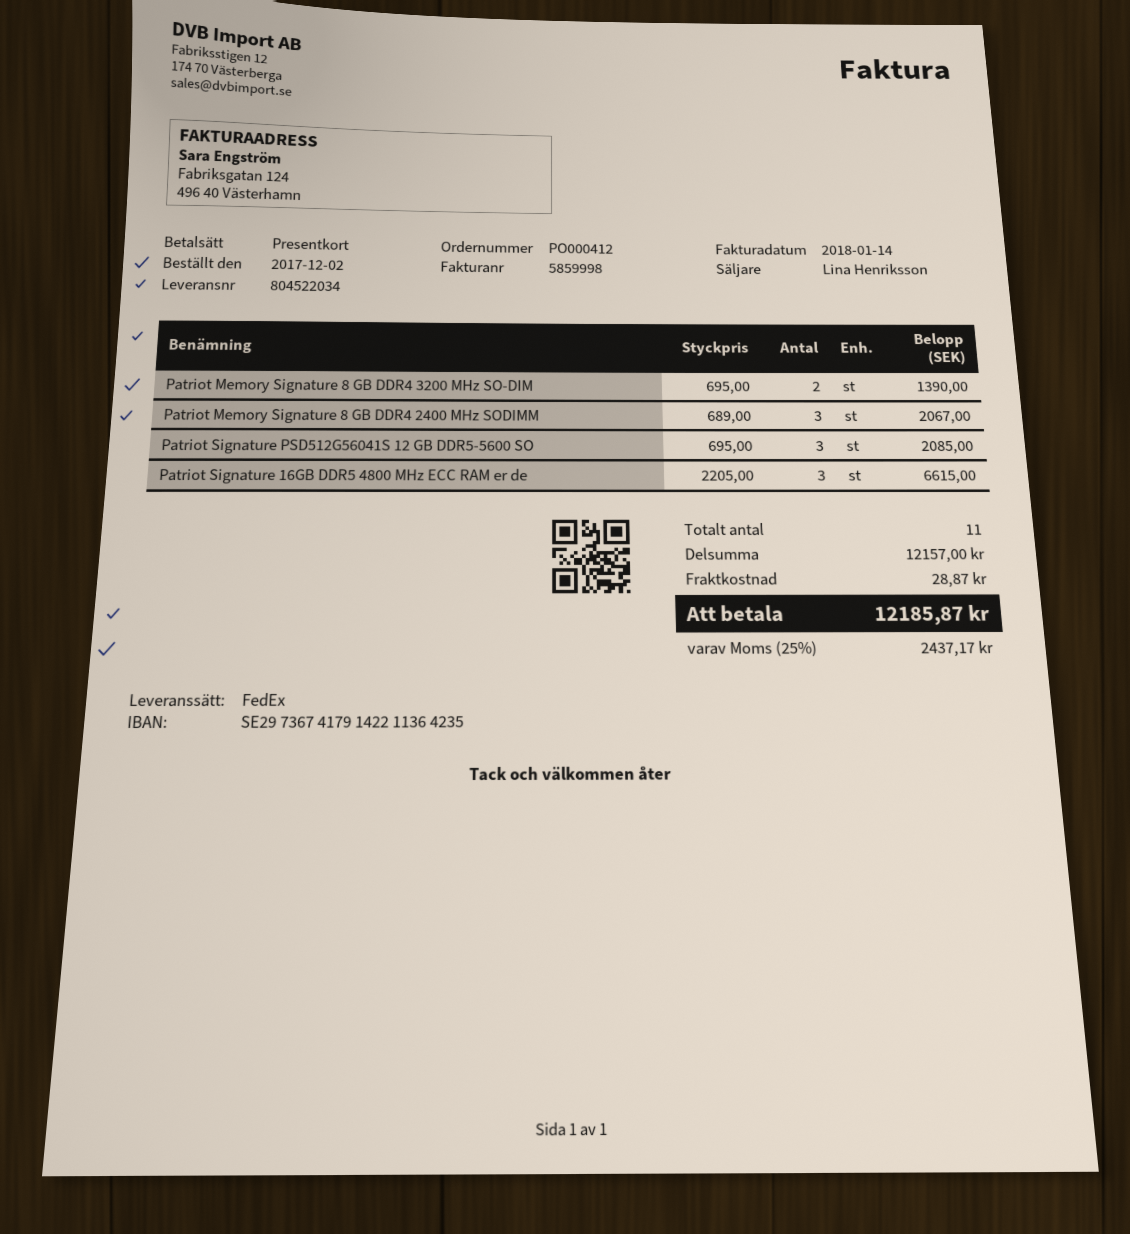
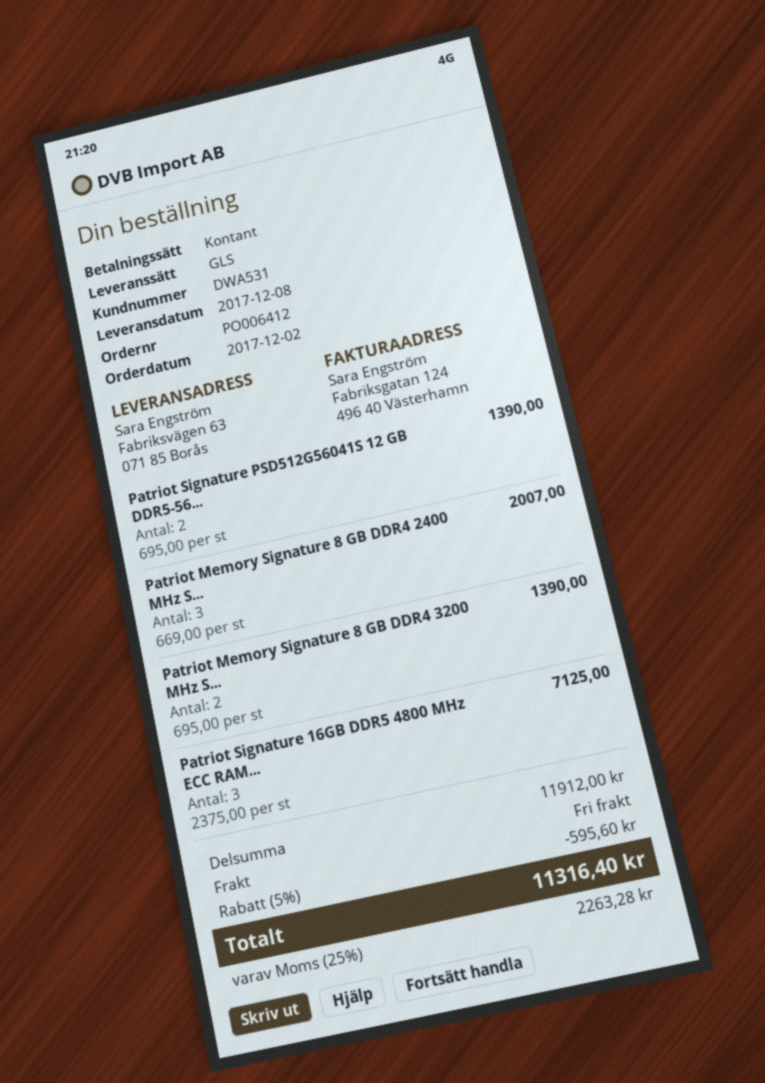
order number: PO000412 -> PO006412
payment method: gift card -> cash
shipping method: FedEx -> GLS
Patriot Memory Signature 8 GB DDR4 2400 MHz SODIMM: 3 x 689.00 = 2067.00 -> 3 x 669.00 = 2007.00
Patriot Signature PSD512G56041S 12 GB DDR5-5600 SO: 3 x 695.00 = 2085.00 -> 2 x 695.00 = 1390.00
Patriot Signature 16GB DDR5 4800 MHz ECC RAM er de: 3 x 2205.00 = 6615.00 -> 3 x 2375.00 = 7125.00
subtotal: 12157.00 -> 11912.00
discount: none -> 5% = 595.60
shipping: 28.87 -> 0.00
tax: 25% = 2437.17 -> 25% = 2263.28
total: 12185.87 -> 11316.40

